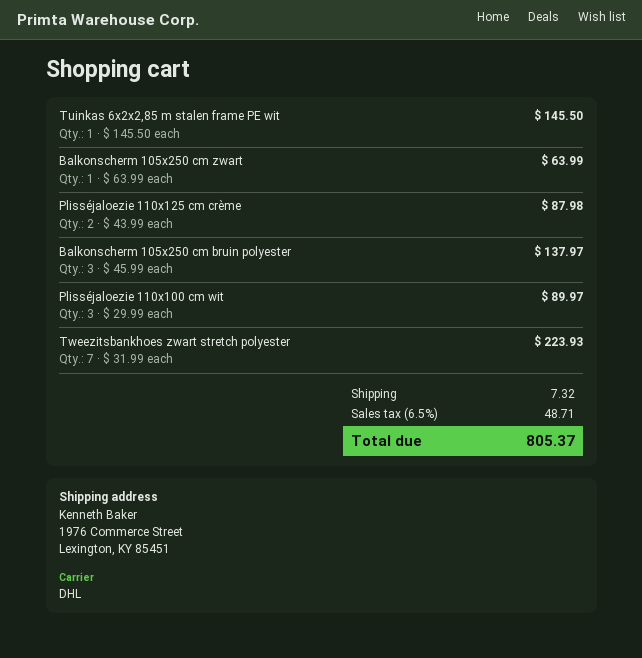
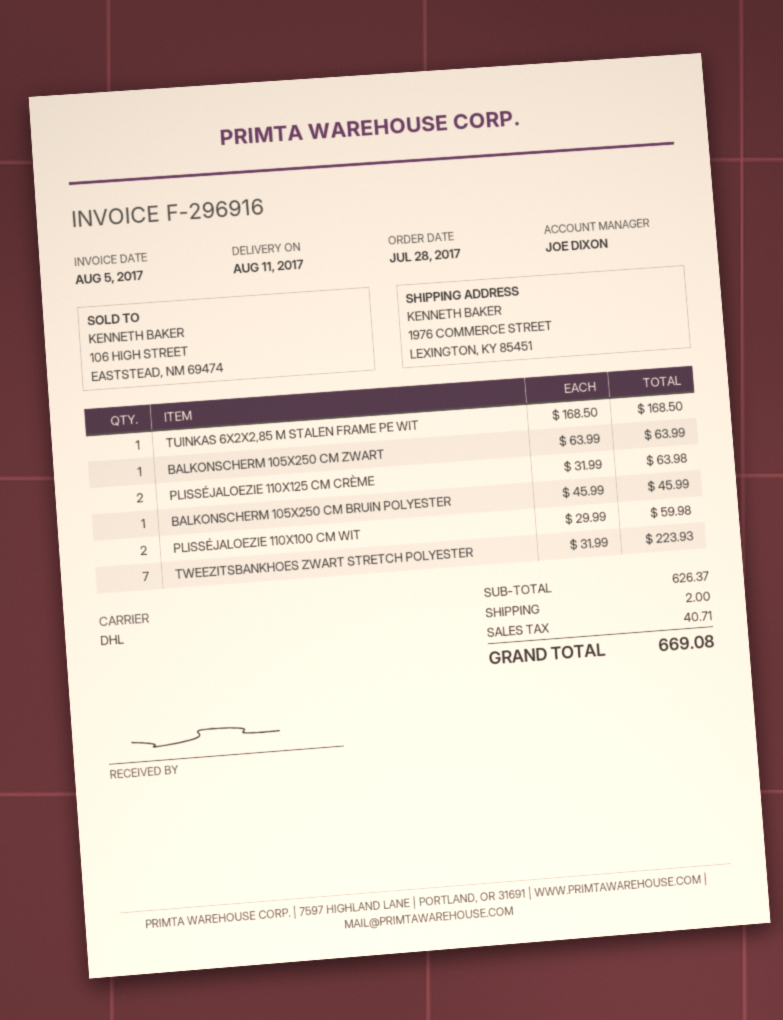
Tuinkas 6x2x2,85 m stalen frame PE wit: 1 x 145.50 = 145.50 -> 1 x 168.50 = 168.50
Plisséjaloezie 110x125 cm crème: 2 x 43.99 = 87.98 -> 2 x 31.99 = 63.98
Balkonscherm 105x250 cm bruin polyester: 3 x 45.99 = 137.97 -> 1 x 45.99 = 45.99
Plisséjaloezie 110x100 cm wit: 3 x 29.99 = 89.97 -> 2 x 29.99 = 59.98
shipping: 7.32 -> 2.00
tax: 48.71 -> 40.71
total: 805.37 -> 669.08

